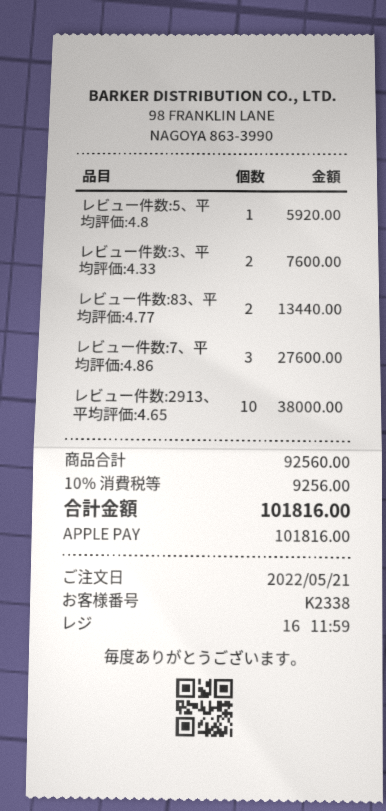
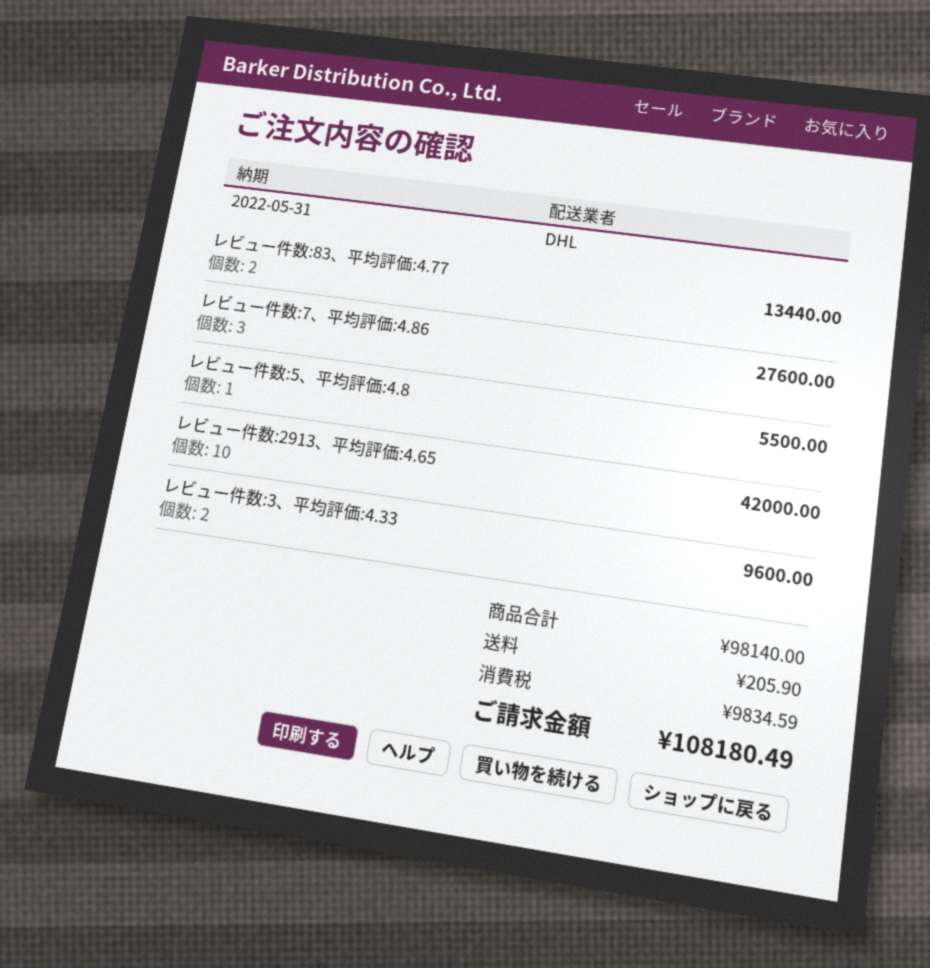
レビュー件数:5、平均評価:4.8: 1 for 5920.00 -> 1 for 5500.00
レビュー件数:3、平均評価:4.33: 2 for 7600.00 -> 2 for 9600.00
レビュー件数:2913、平均評価:4.65: 10 for 38000.00 -> 10 for 42000.00
subtotal: 92560.00 -> 98140.00
shipping: none -> 205.90
tax: 9256.00 -> 9834.59
total: 101816.00 -> 108180.49

